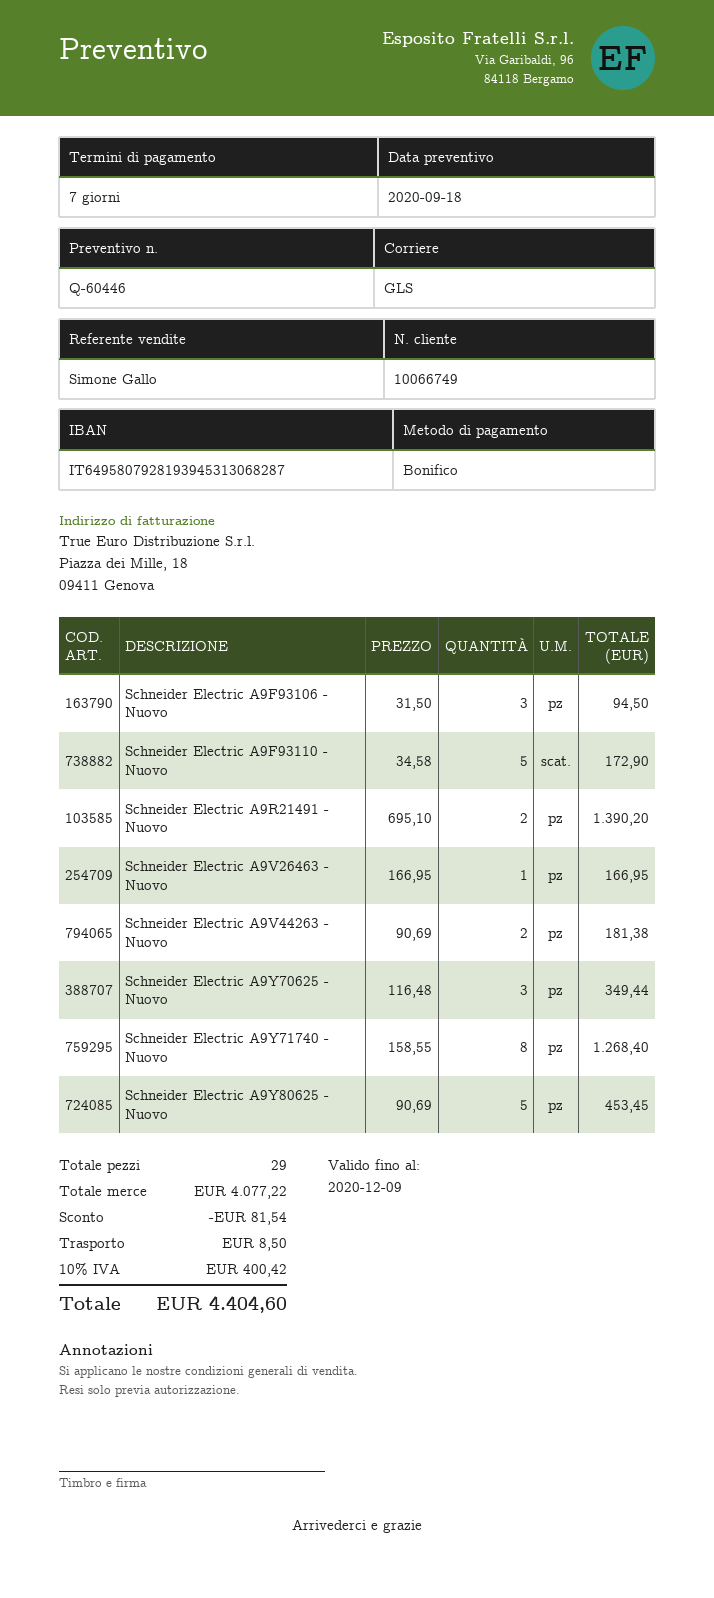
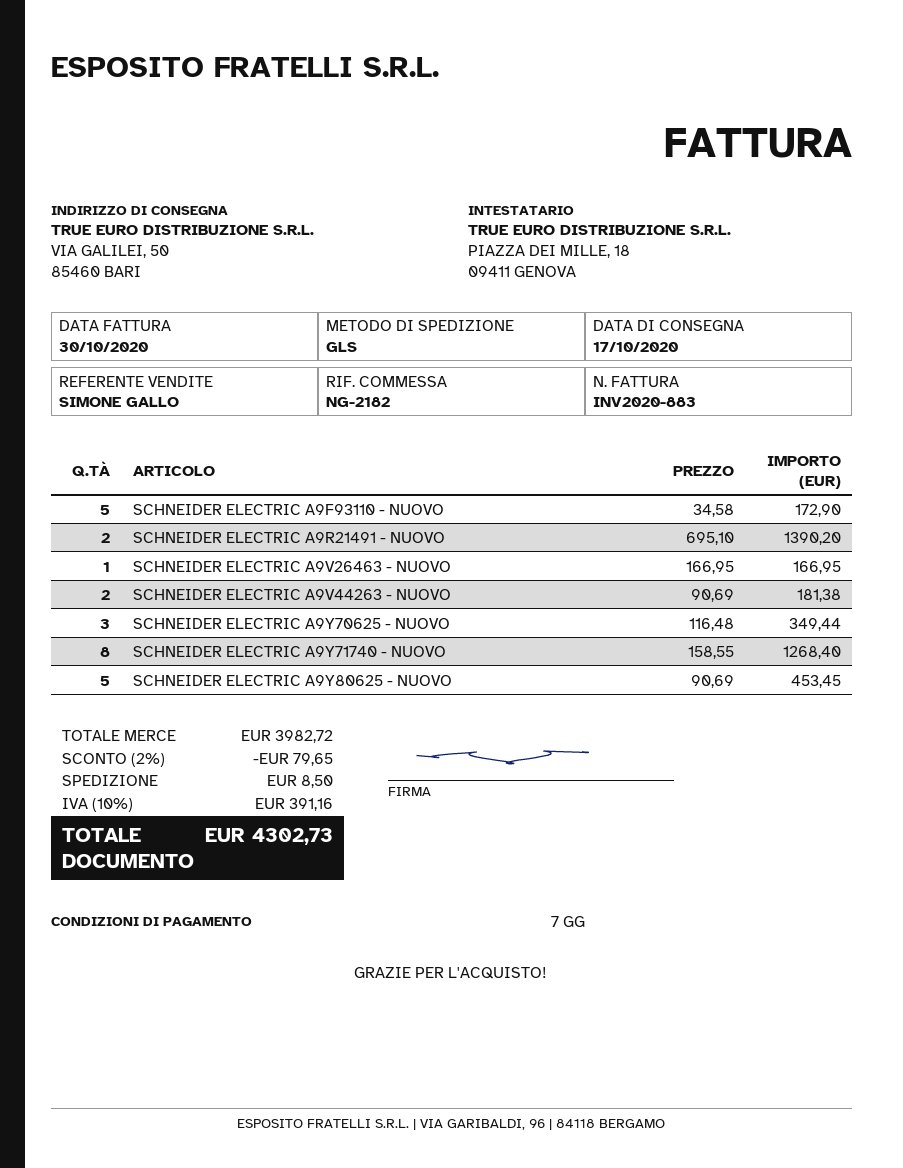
Schneider Electric A9F93106 - Nuovo: 3 x 31.50 = 94.50 -> none
subtotal: 4077.22 -> 3982.72
discount: 81.54 -> 79.65
tax: 10% = 400.42 -> 10% = 391.16
total: 4404.60 -> 4302.73

